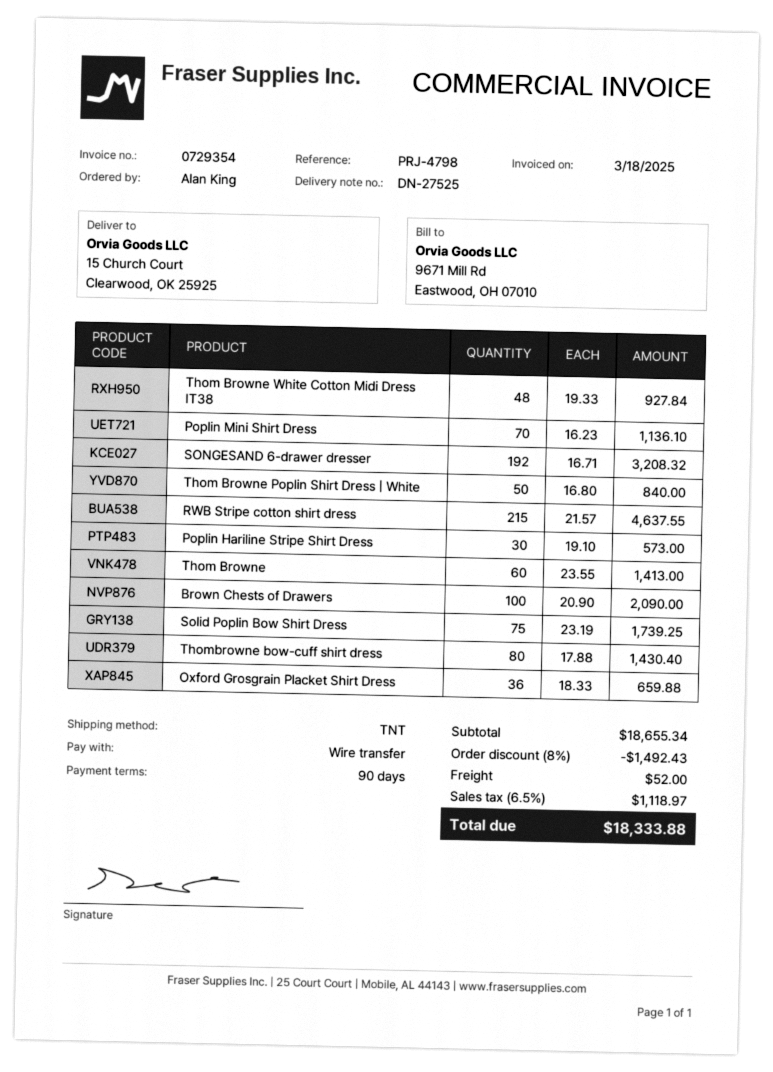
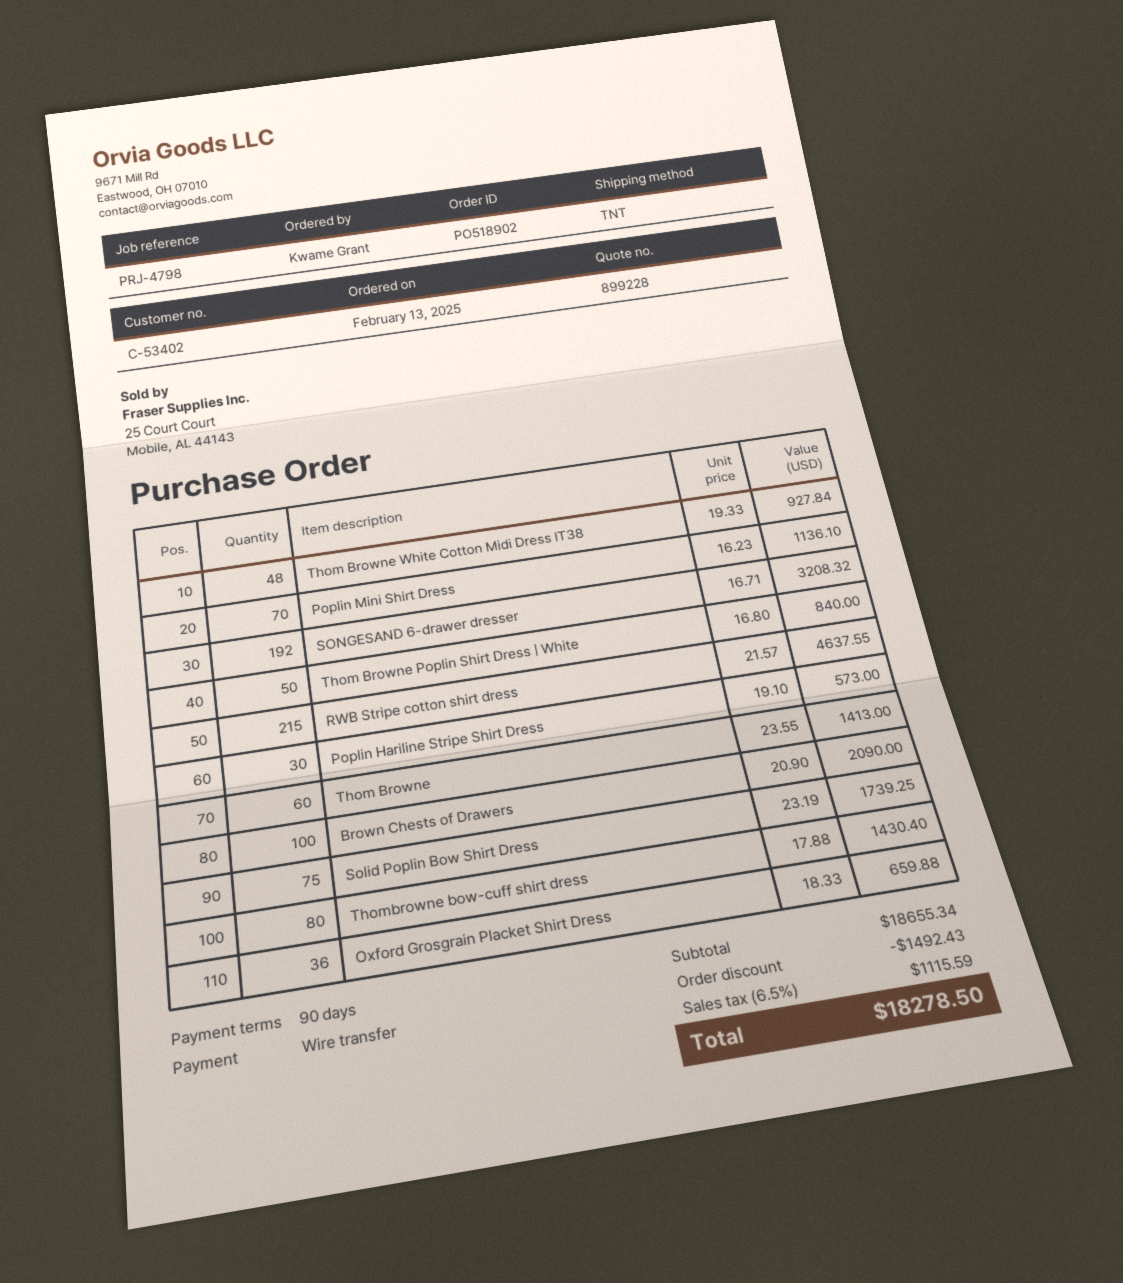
ordered by: Alan King -> Kwame Grant
shipping: 52.00 -> none
tax: 6.5% = 1118.97 -> 6.5% = 1115.59
total: 18333.88 -> 18278.50

